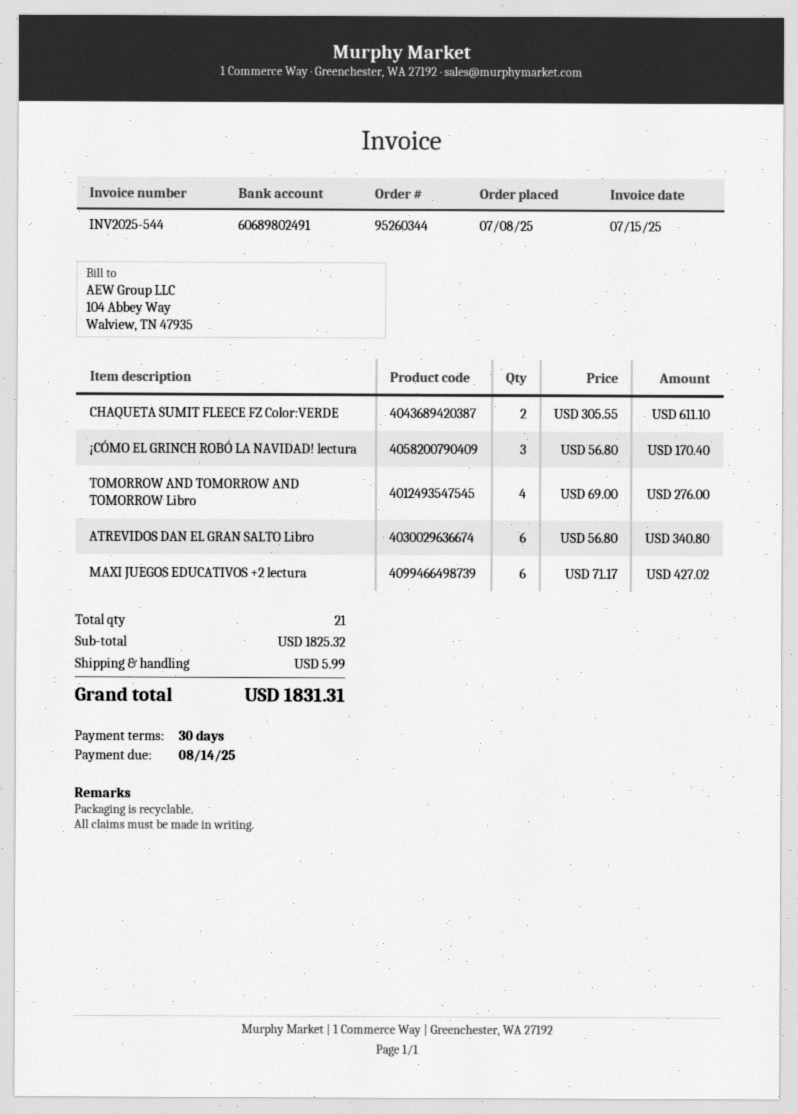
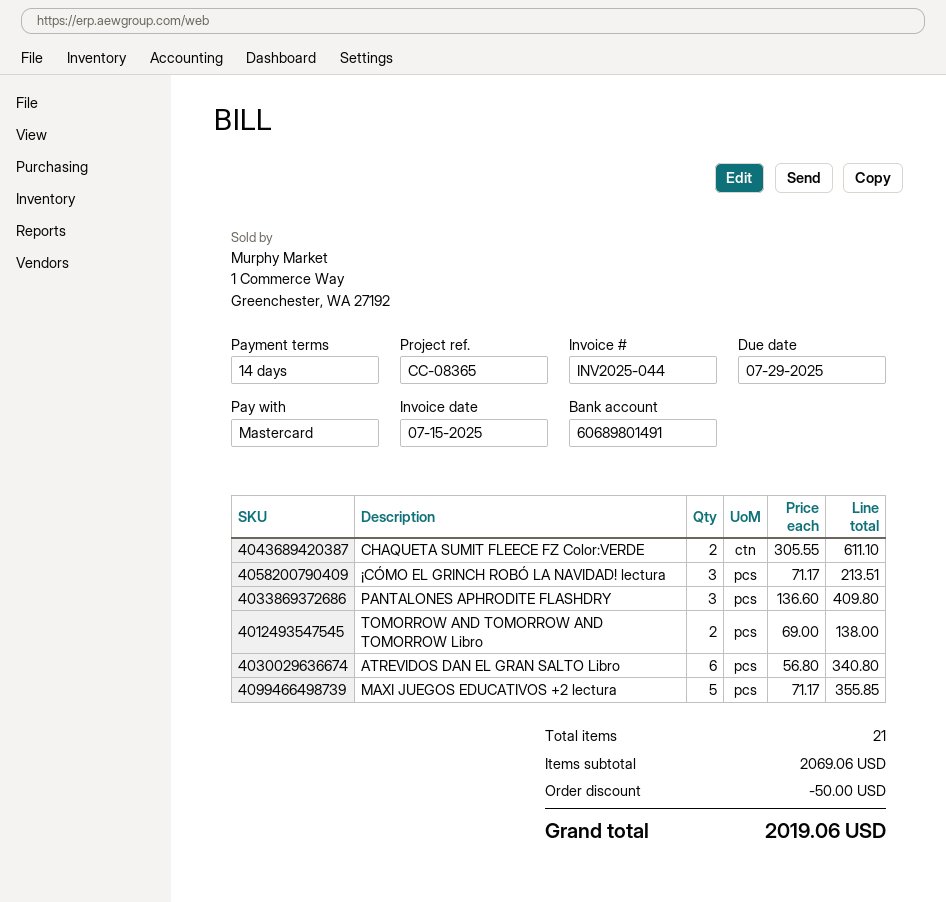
invoice number: INV2025-544 -> INV2025-044
payment terms: 30 days -> 14 days
due date: 2025-08-14 -> 2025-07-29
bank account: 60689802491 -> 60689801491
¡CÓMO EL GRINCH ROBÓ LA NAVIDAD! lectura: 3 x 56.80 = 170.40 -> 3 x 71.17 = 213.51
TOMORROW AND TOMORROW AND TOMORROW Libro: 4 x 69.00 = 276.00 -> 2 x 69.00 = 138.00
MAXI JUEGOS EDUCATIVOS +2 lectura: 6 x 71.17 = 427.02 -> 5 x 71.17 = 355.85
PANTALONES APHRODITE FLASHDRY: none -> 3 x 136.60 = 409.80
subtotal: 1825.32 -> 2069.06
discount: none -> 50.00
shipping: 5.99 -> none
total: 1831.31 -> 2019.06

